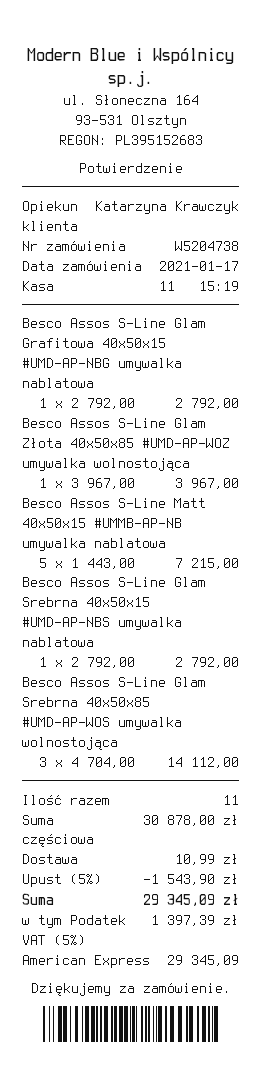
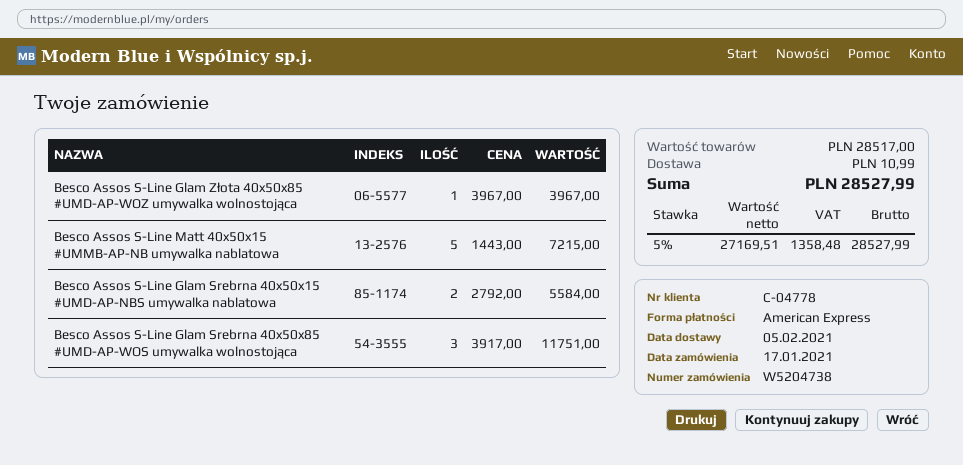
Besco Assos S-Line Glam Grafitowa 40x50x15 #UMD-AP-NBG umywalka nablatowa: 1 x 2792.00 = 2792.00 -> none
Besco Assos S-Line Glam Srebrna 40x50x15 #UMD-AP-NBS umywalka nablatowa: 1 x 2792.00 = 2792.00 -> 2 x 2792.00 = 5584.00
Besco Assos S-Line Glam Srebrna 40x50x85 #UMD-AP-WOS umywalka wolnostojąca: 3 x 4704.00 = 14112.00 -> 3 x 3917.00 = 11751.00
subtotal: 30878.00 -> 28517.00
discount: 5% = 1543.90 -> none
tax: 5% = 1397.39 -> 5% = 1358.48
total: 29345.09 -> 28527.99

